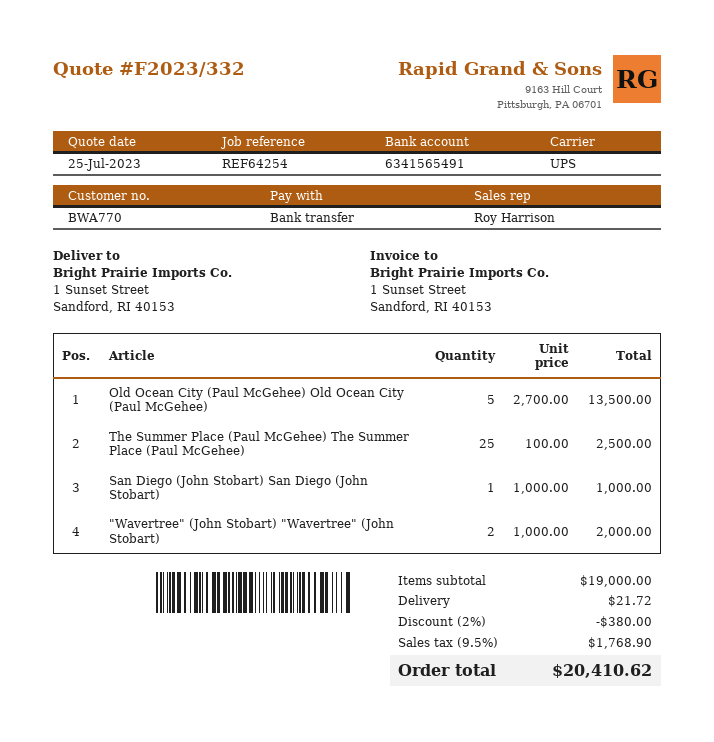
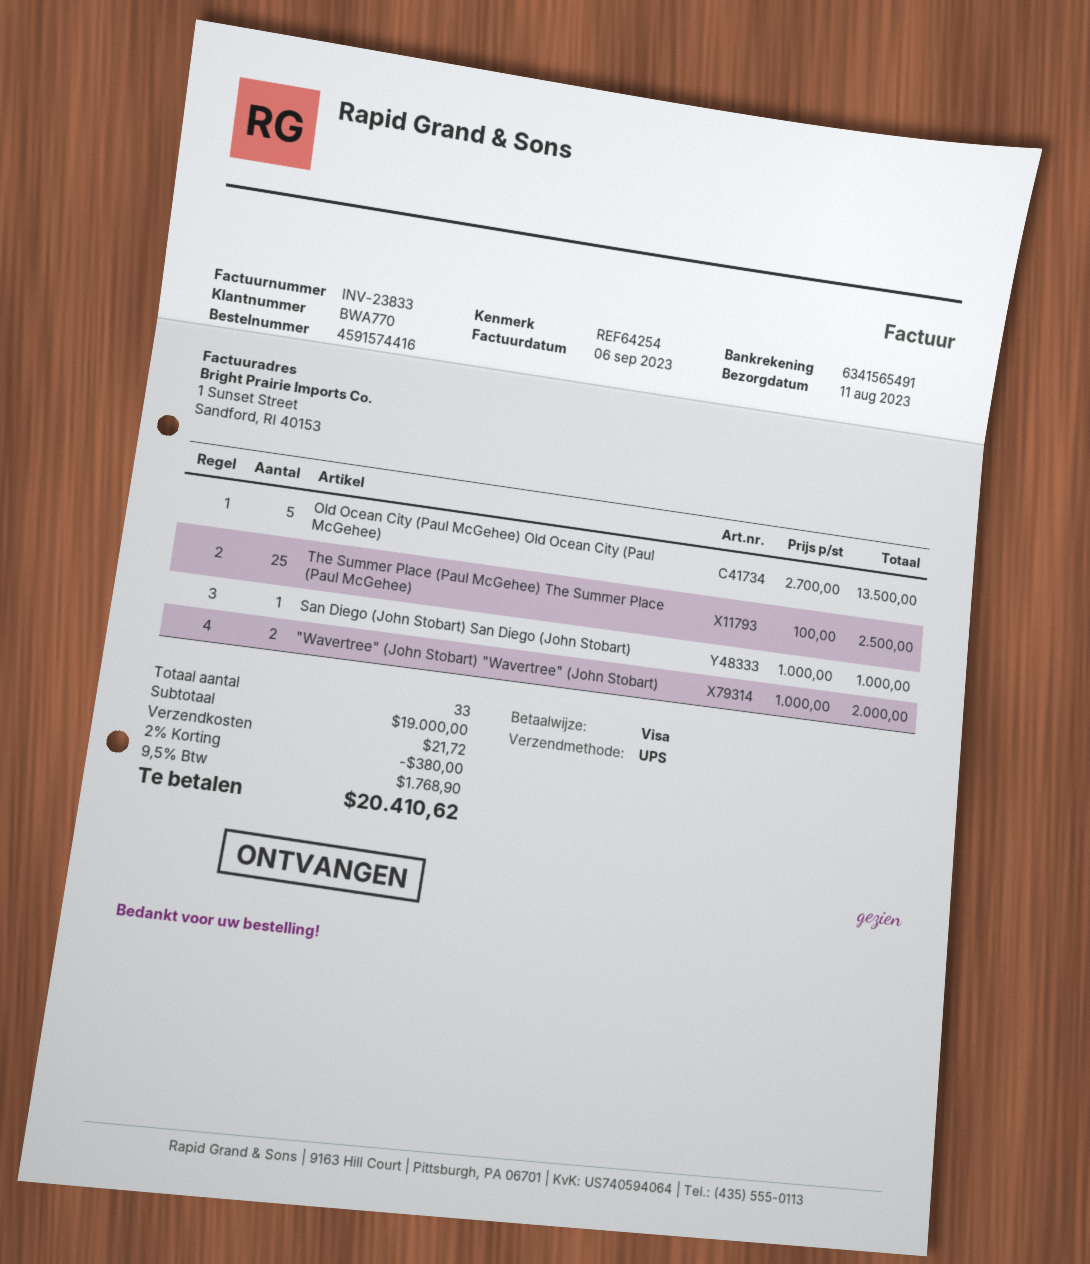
payment method: bank transfer -> Visa

